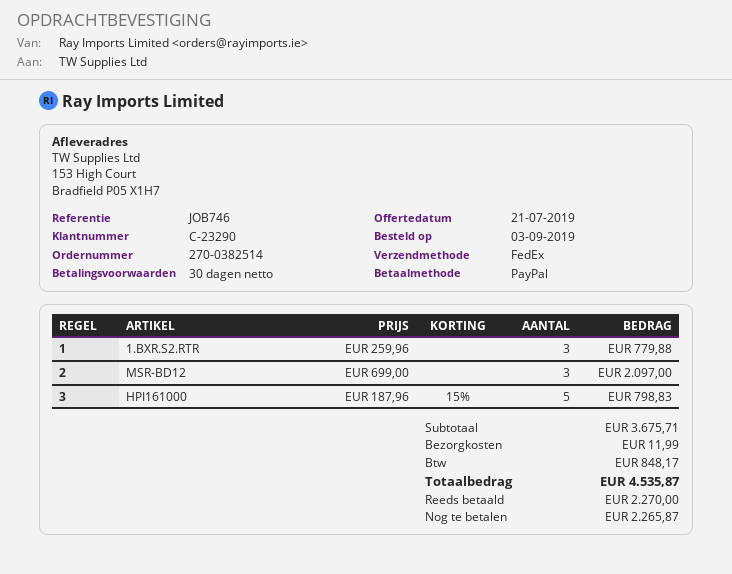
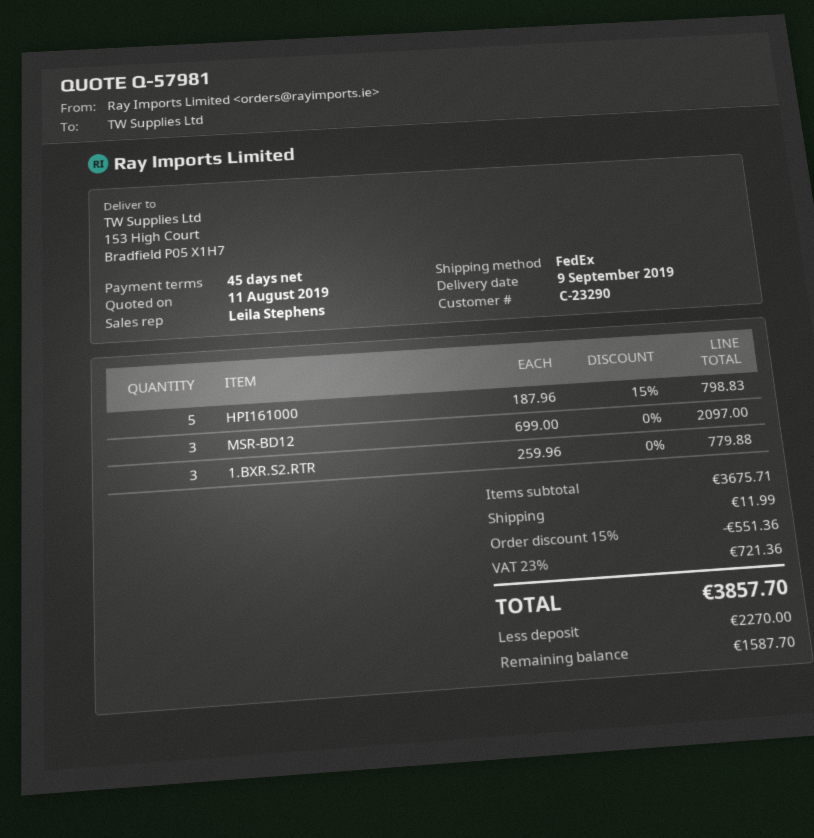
quote date: 2019-07-21 -> 2019-08-11
payment terms: 30 days -> 45 days
discount: none -> 15% = 551.36
tax: 848.17 -> 721.36
total: 4535.87 -> 3857.70
balance: 2265.87 -> 1587.70

